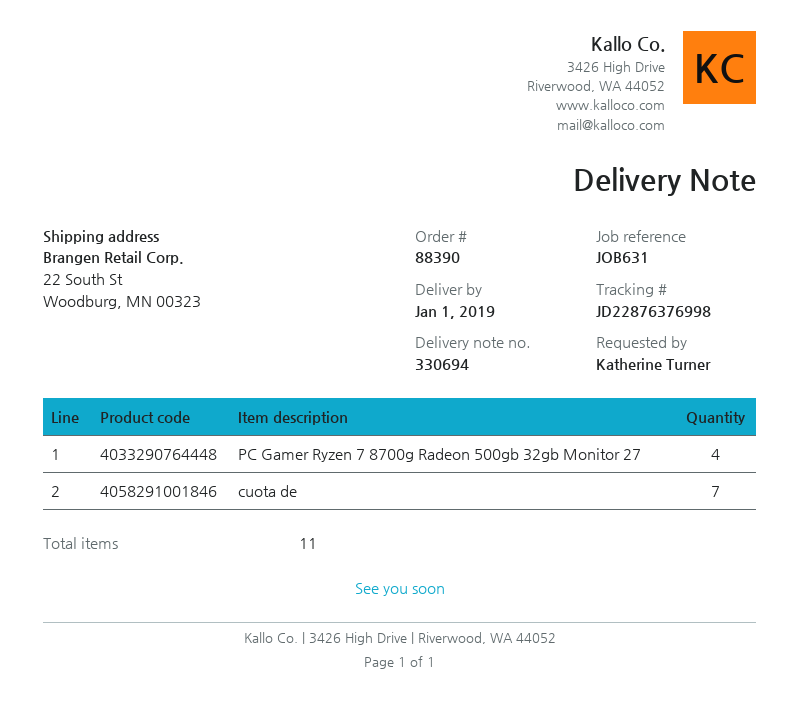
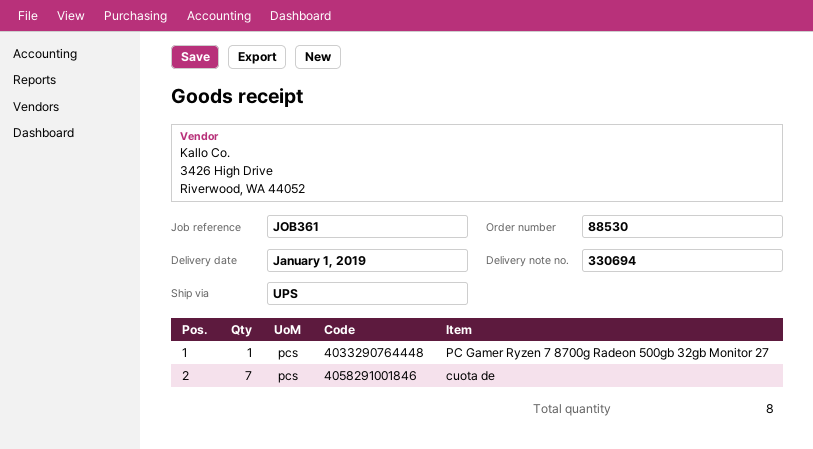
order number: 88390 -> 88530
reference: JOB631 -> JOB361
PC Gamer Ryzen 7 8700g Radeon 500gb 32gb Monitor 27: 4 -> 1
total quantity: 11 -> 8

